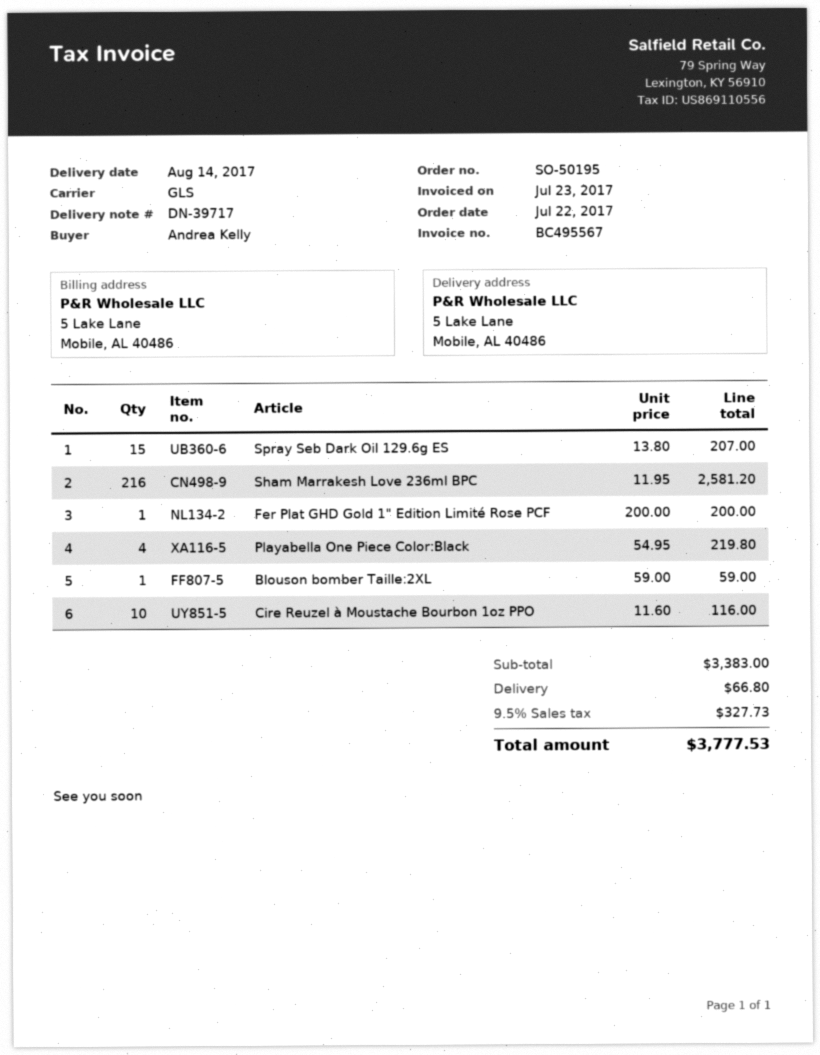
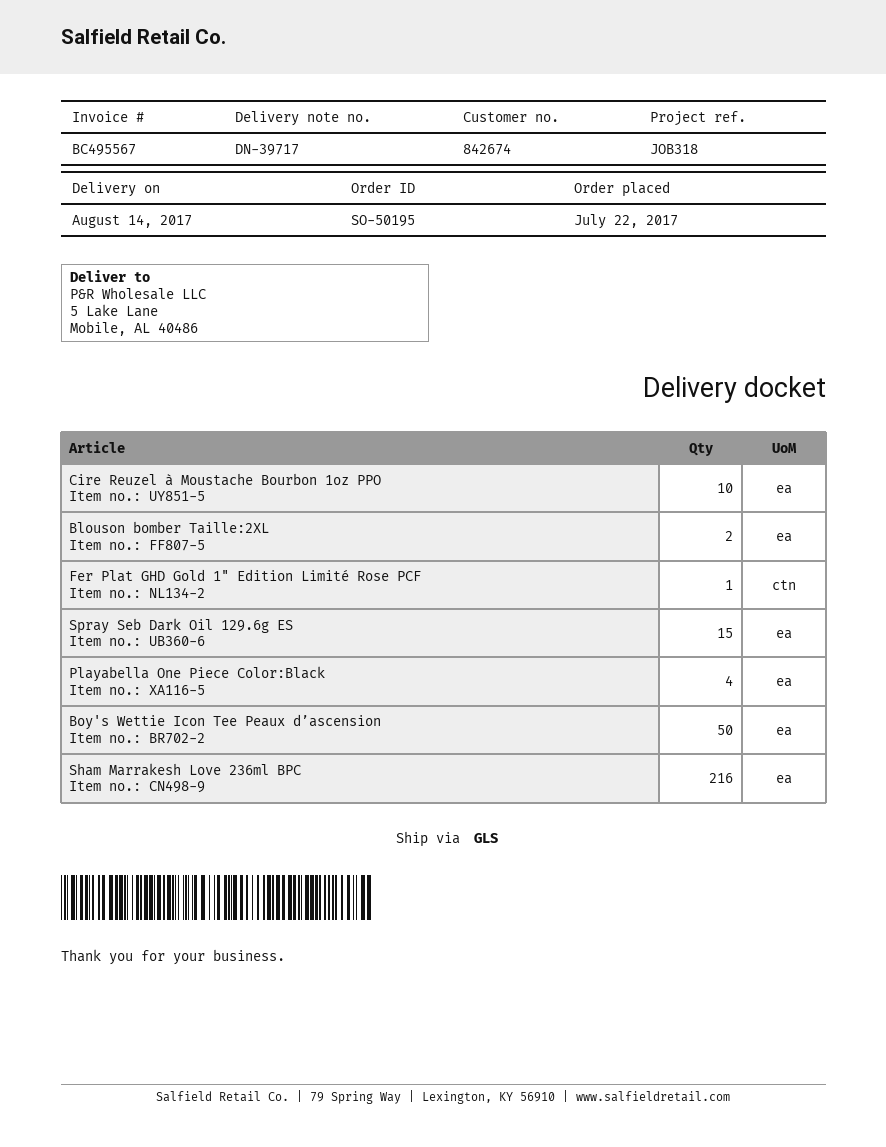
Blouson bomber Taille:2XL: 1 -> 2
Boy's Wettie Icon Tee Peaux d’ascension: none -> 50

